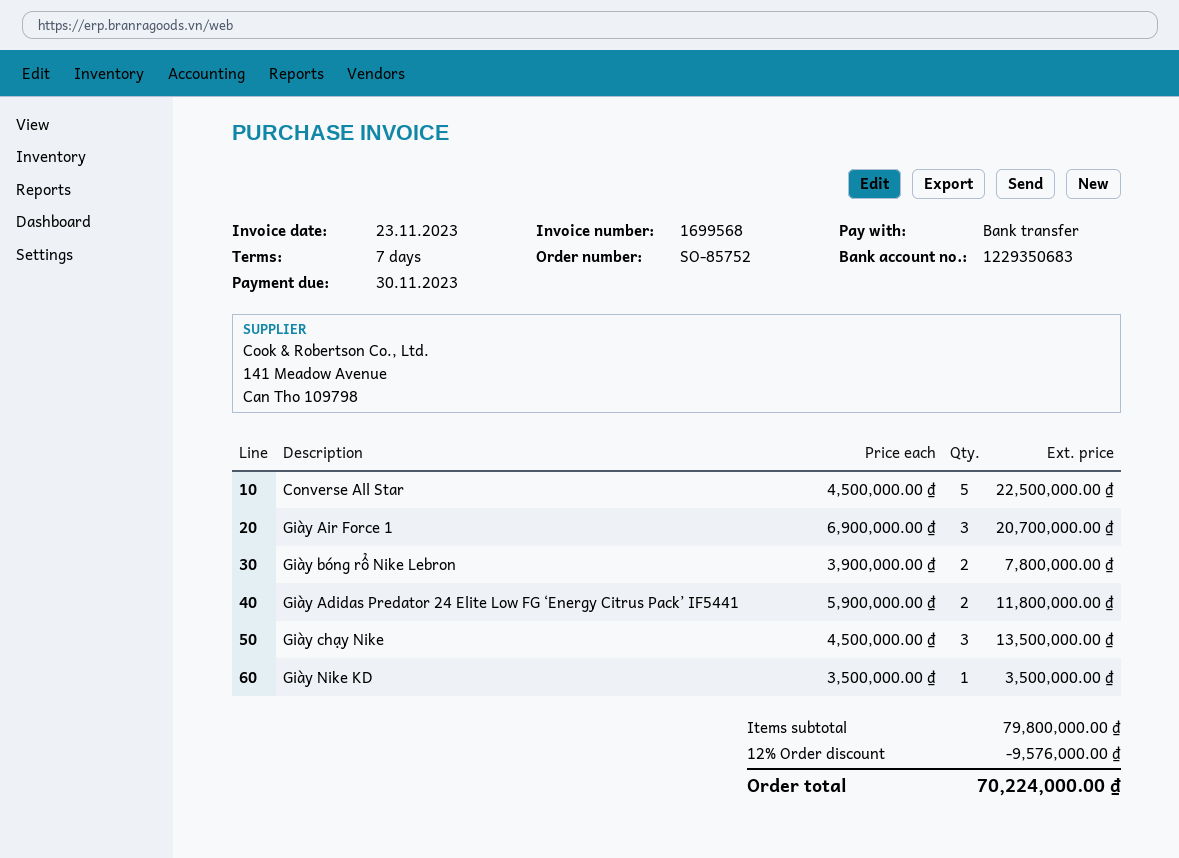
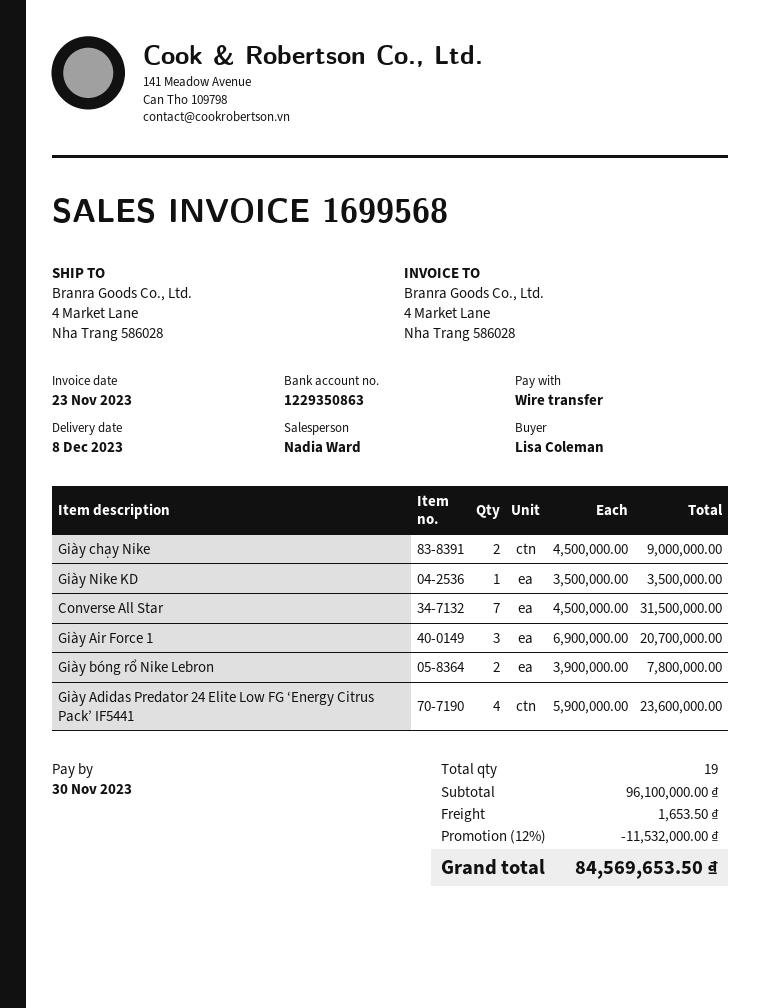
bank account: 1229350683 -> 1229350863
Converse All Star: 5 x 4500000.00 = 22500000.00 -> 7 x 4500000.00 = 31500000.00
Giày Adidas Predator 24 Elite Low FG ‘Energy Citrus Pack’ IF5441: 2 x 5900000.00 = 11800000.00 -> 4 x 5900000.00 = 23600000.00
Giày chạy Nike: 3 x 4500000.00 = 13500000.00 -> 2 x 4500000.00 = 9000000.00
subtotal: 79800000.00 -> 96100000.00
discount: 12% = 9576000.00 -> 12% = 11532000.00
shipping: none -> 1653.50
total: 70224000.00 -> 84569653.50

